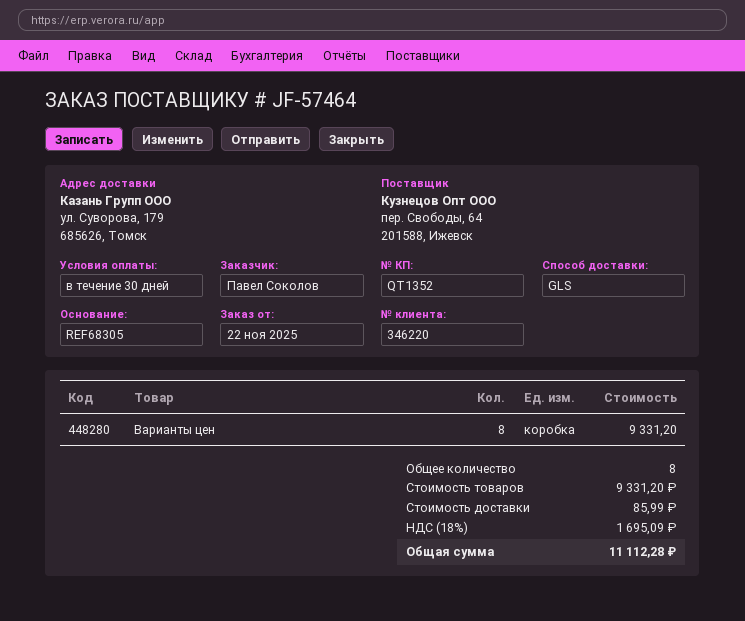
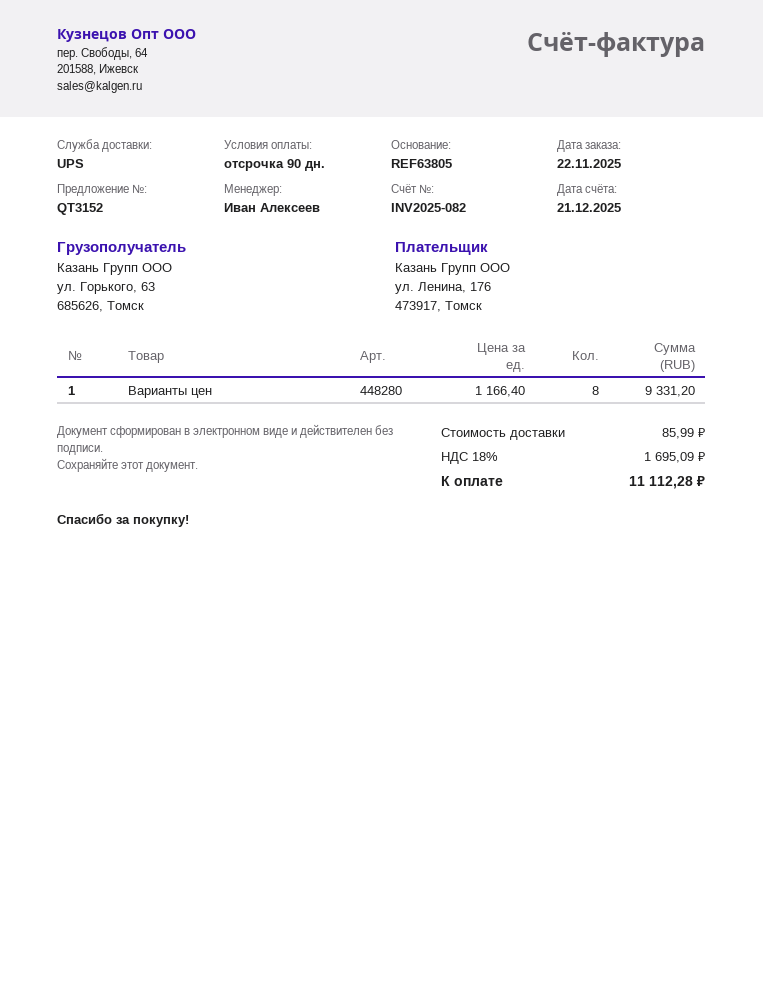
quote number: QT1352 -> QT3152
payment terms: 30 days -> 90 days
reference: REF68305 -> REF63805
shipping method: GLS -> UPS
ship to: ул. Суворова, 179, 685626, Томск -> ул. Горького, 63, 685626, Томск

